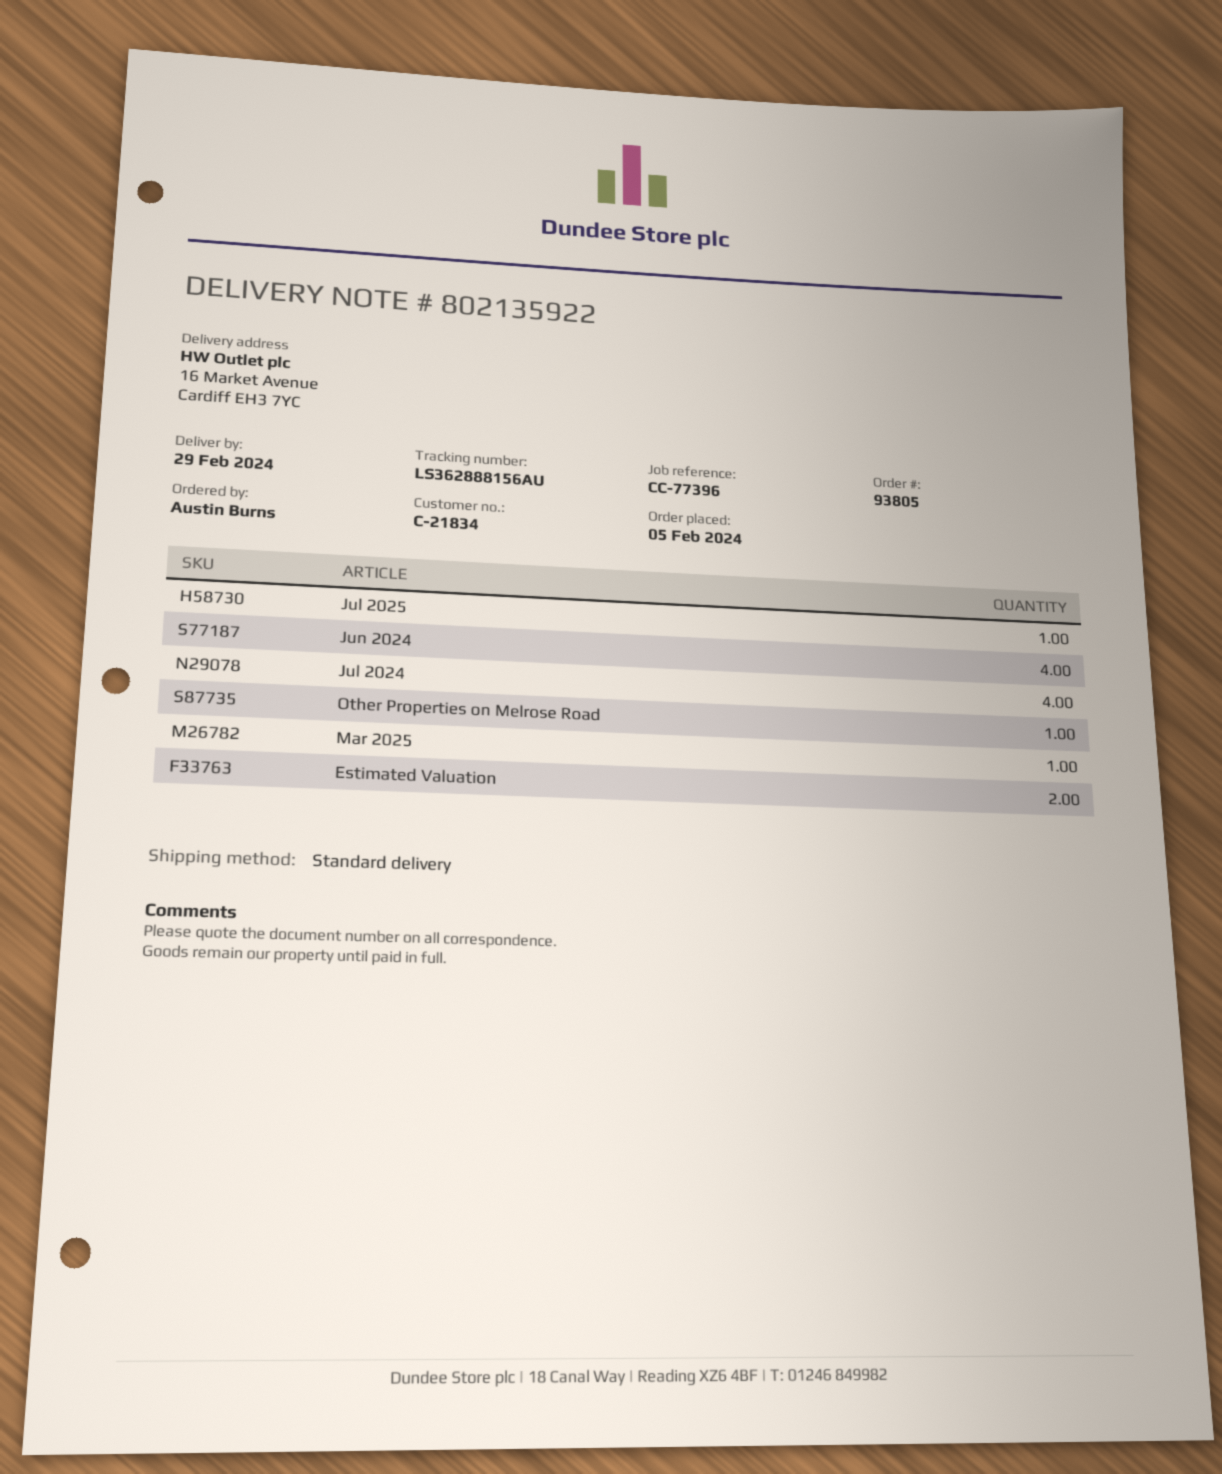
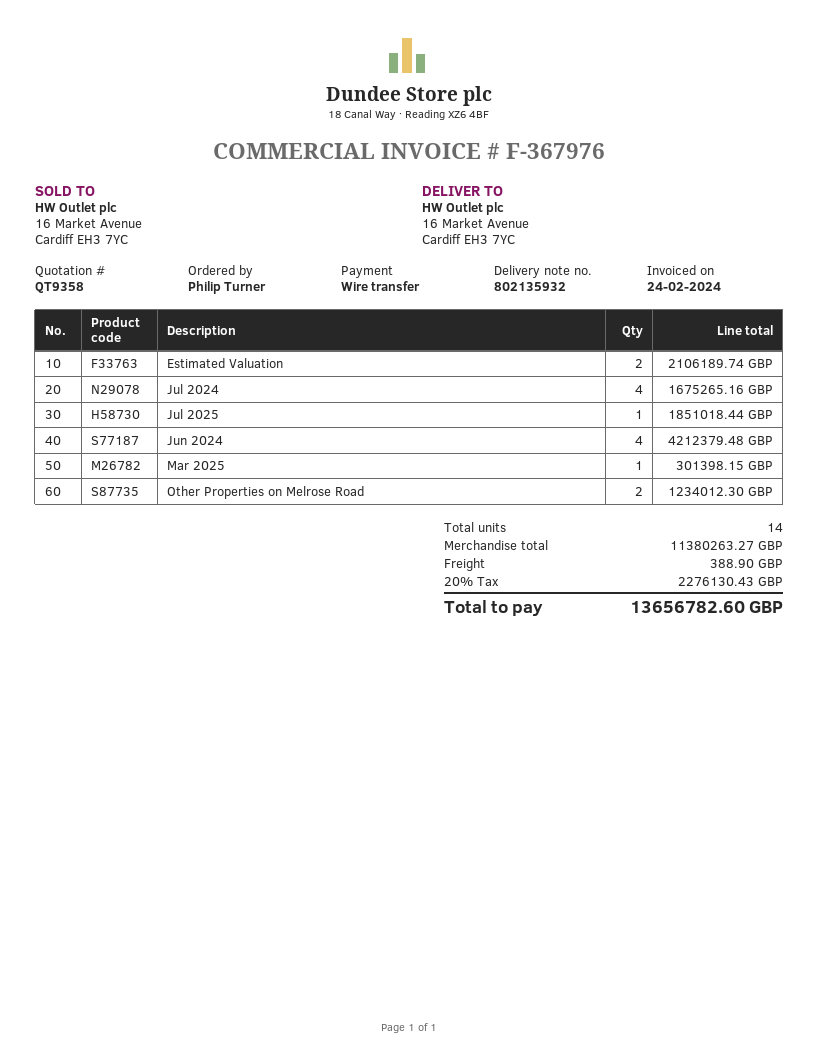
delivery note number: 802135922 -> 802135932
ordered by: Austin Burns -> Philip Turner
Other Properties on Melrose Road: 1 -> 2

